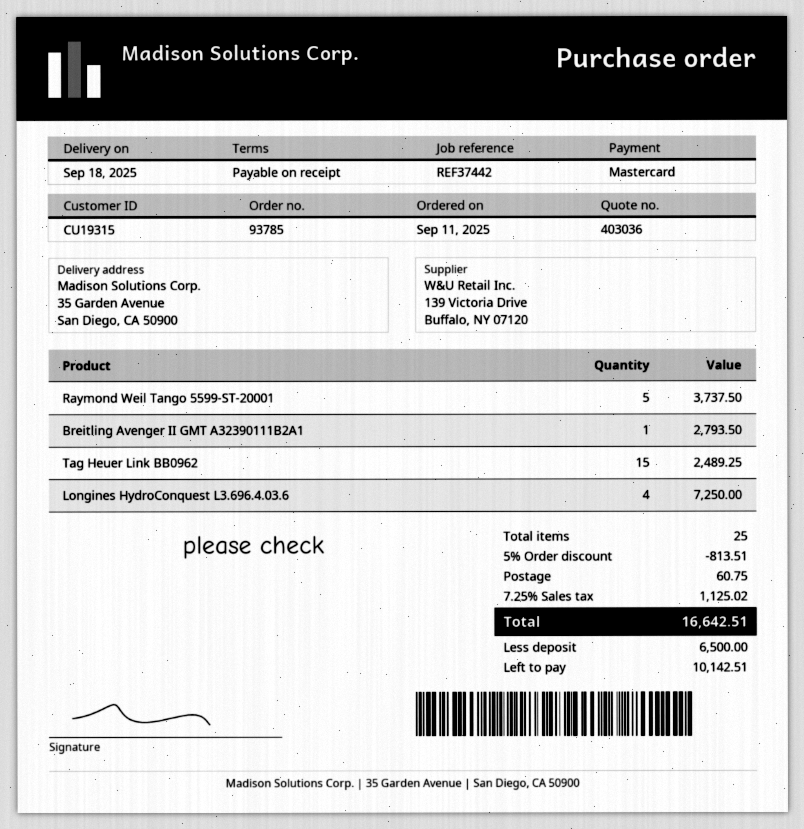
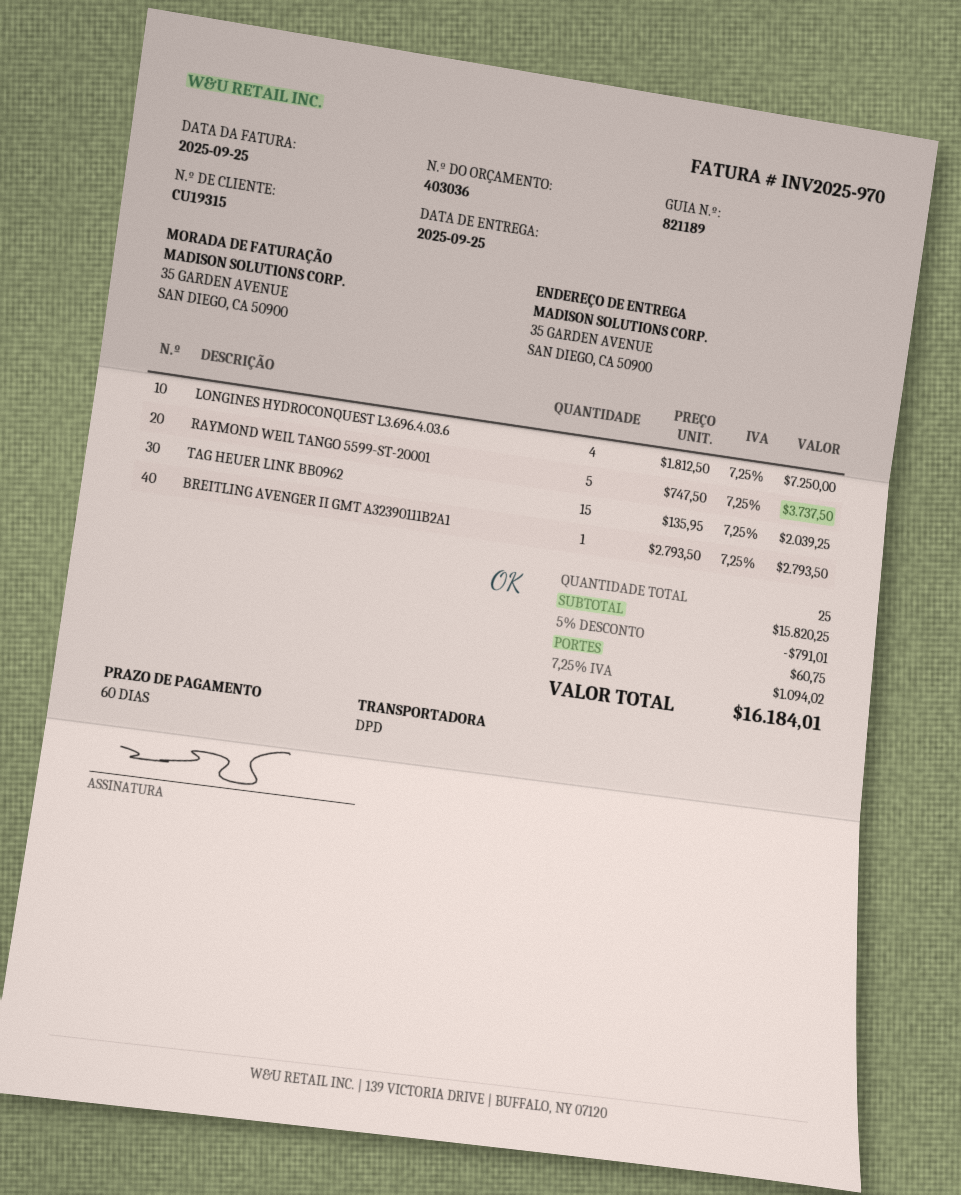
delivery date: 2025-09-18 -> 2025-09-25
payment terms: on receipt -> 60 days
Tag Heuer Link BB0962: 15 for 2489.25 -> 15 for 2039.25
discount: 5% = 813.51 -> 5% = 791.01
tax: 7.25% = 1125.02 -> 7.25% = 1094.02
total: 16642.51 -> 16184.01

